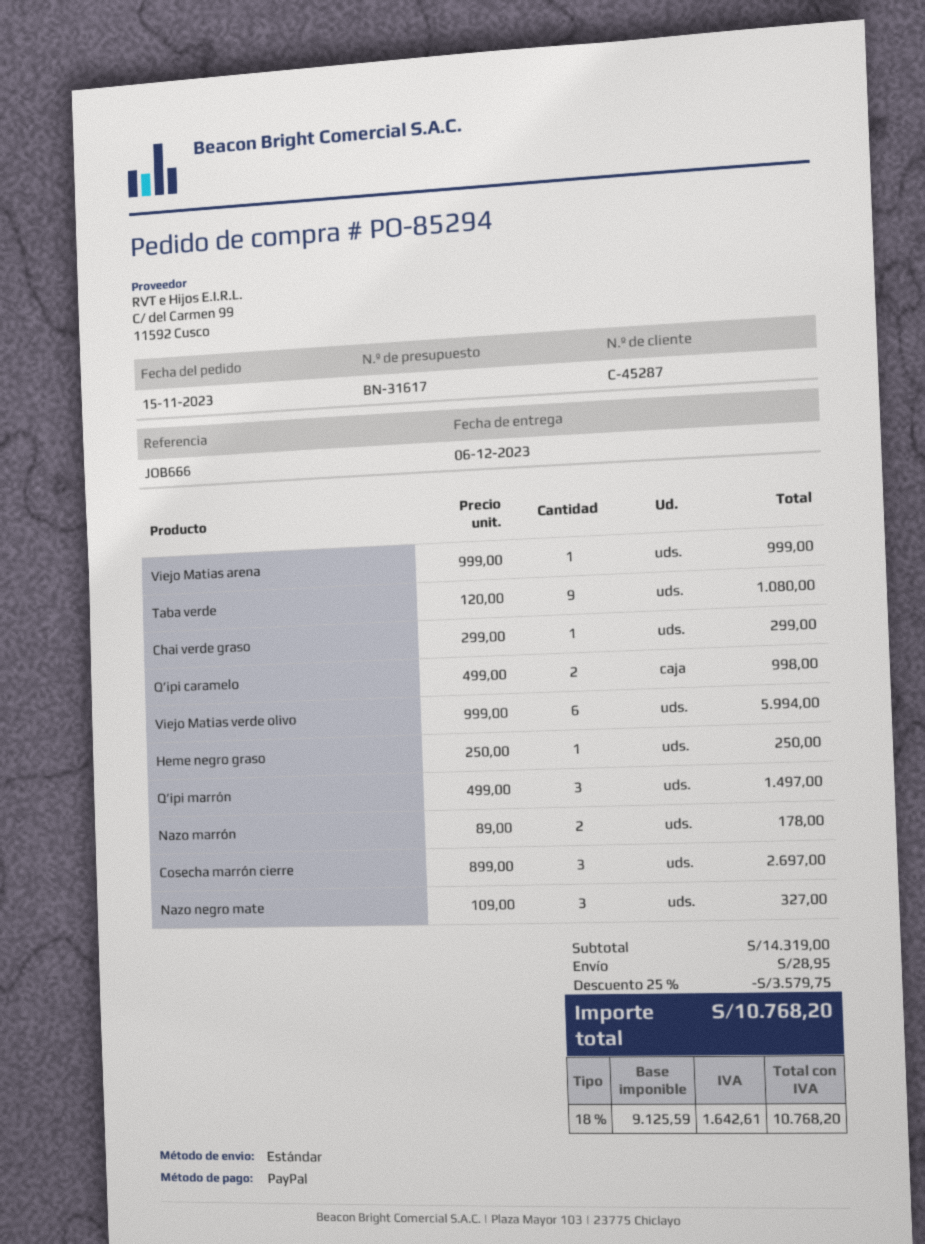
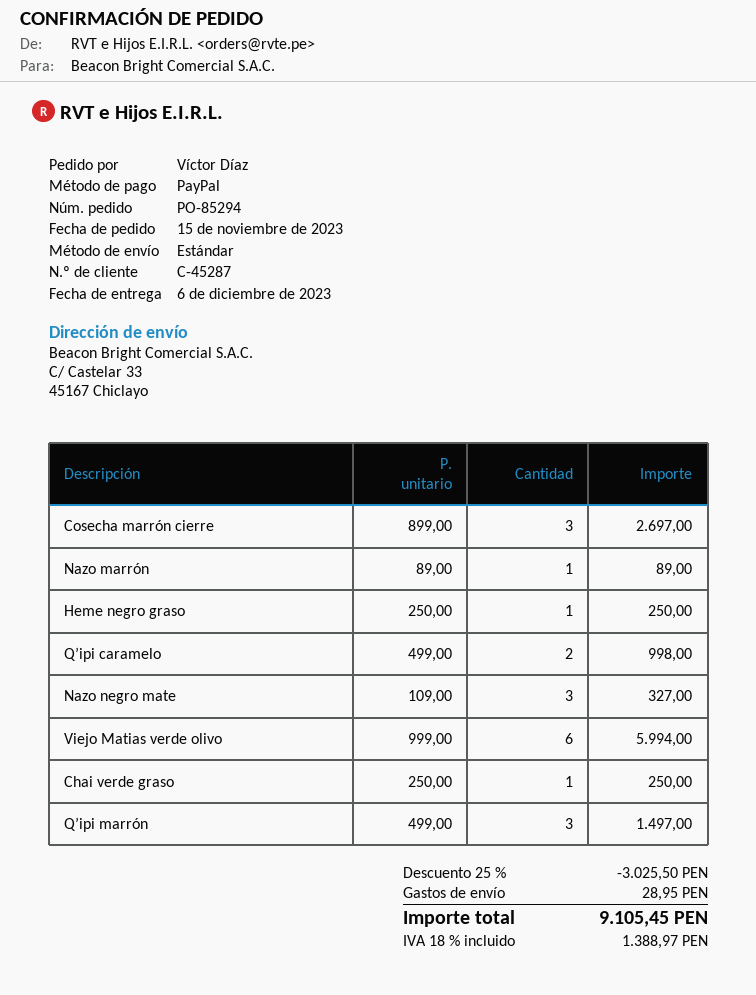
Viejo Matias arena: 1 x 999.00 = 999.00 -> none
Taba verde: 9 x 120.00 = 1080.00 -> none
Chai verde graso: 1 x 299.00 = 299.00 -> 1 x 250.00 = 250.00
Nazo marrón: 2 x 89.00 = 178.00 -> 1 x 89.00 = 89.00
discount: 25% = 3579.75 -> 25% = 3025.50
tax: 18% = 1642.61 -> 18% = 1388.97
total: 10768.20 -> 9105.45

